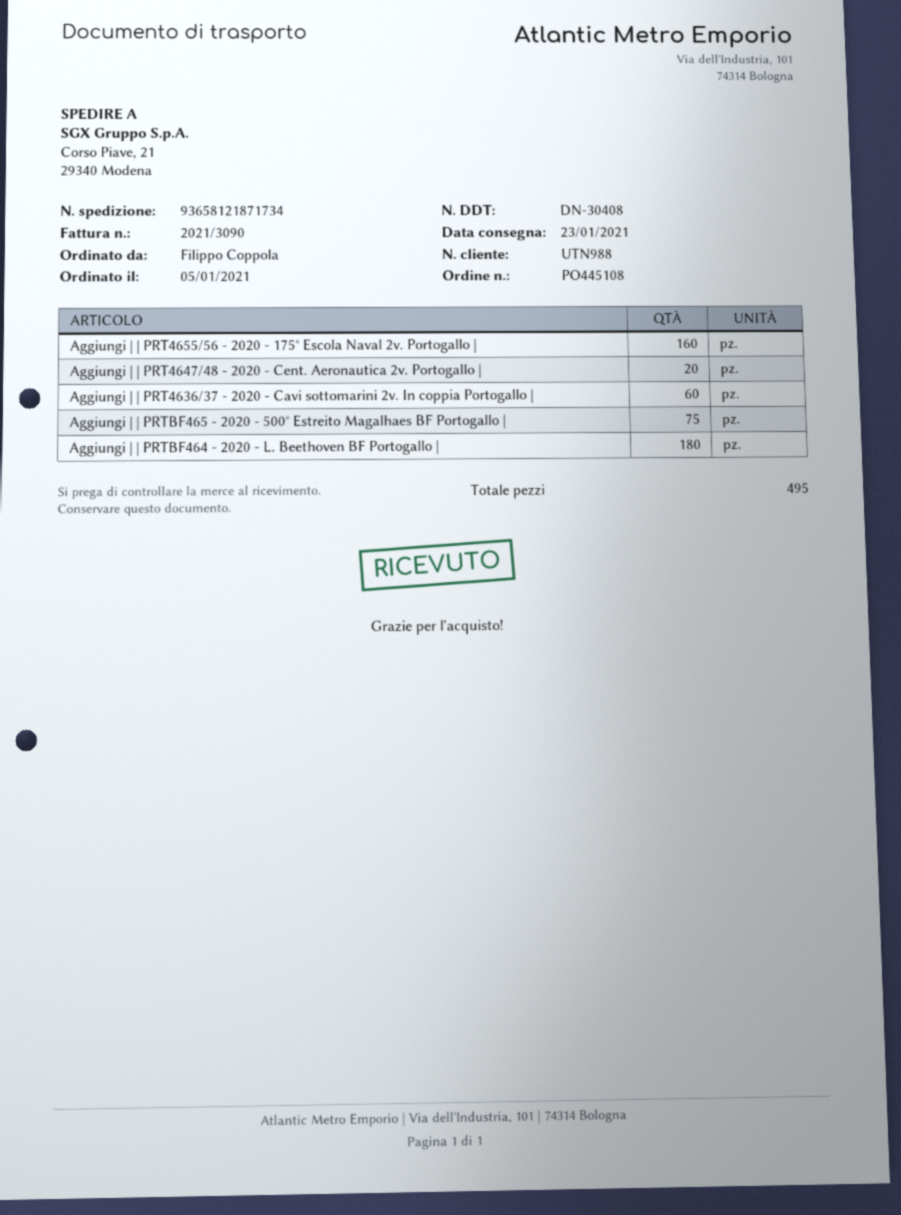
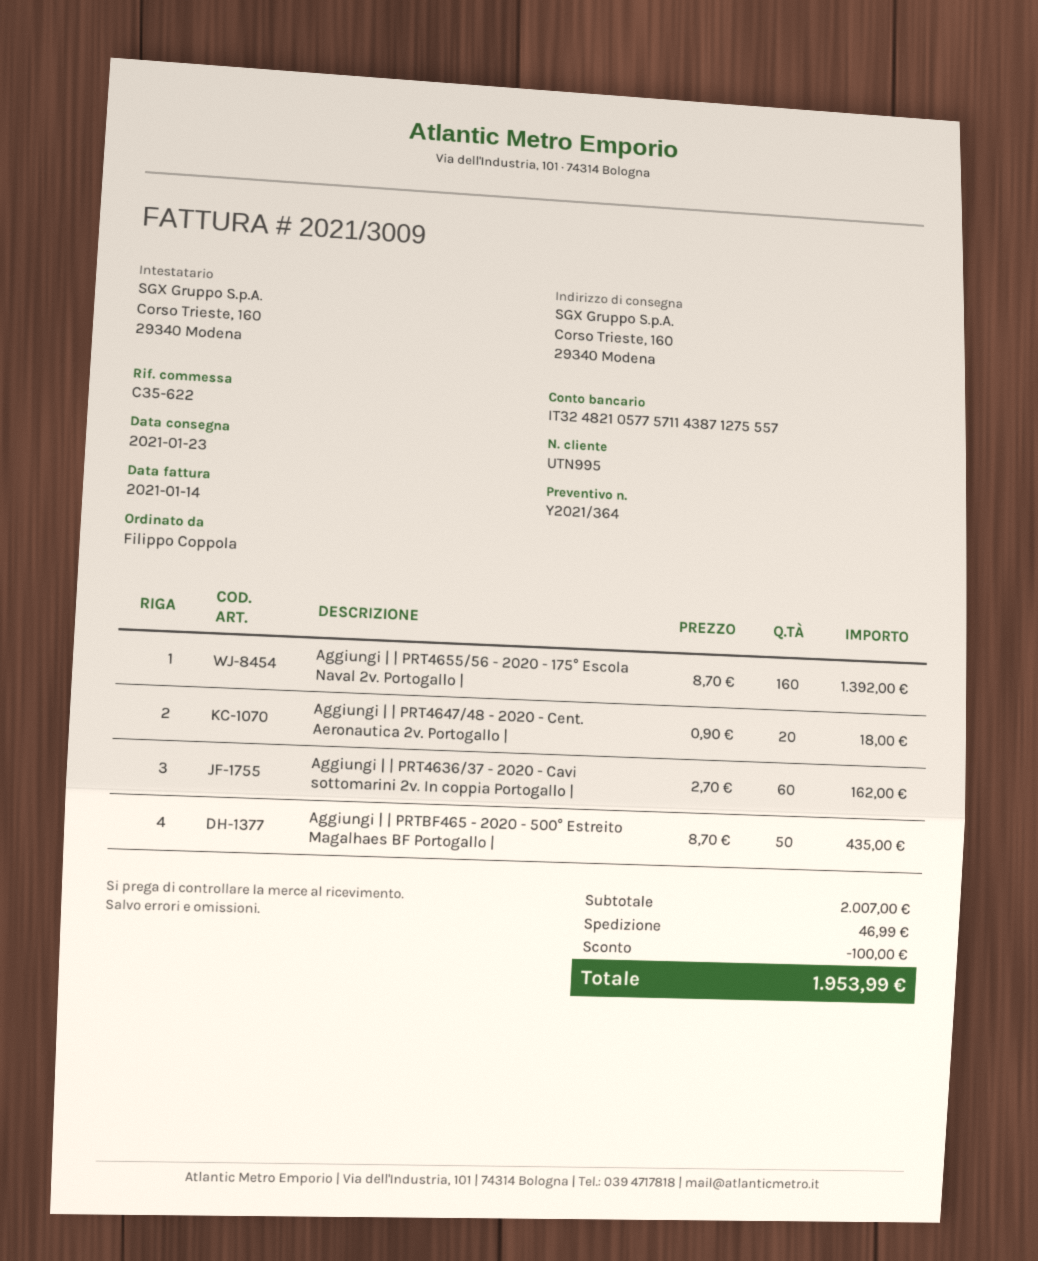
invoice number: 2021/3090 -> 2021/3009
customer number: UTN988 -> UTN995
ship to: Corso Piave, 21, 29340 Modena -> Corso Trieste, 160, 29340 Modena
Aggiungi | | PRTBF465 - 2020 - 500° Estreito Magalhaes BF Portogallo |: 75 -> 50
Aggiungi | | PRTBF464 - 2020 - L. Beethoven BF Portogallo |: 180 -> none

